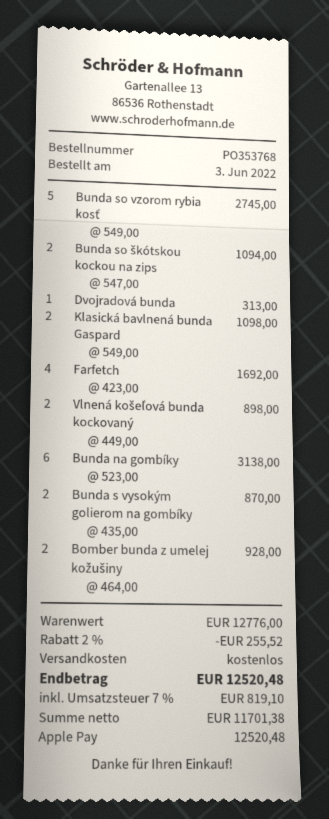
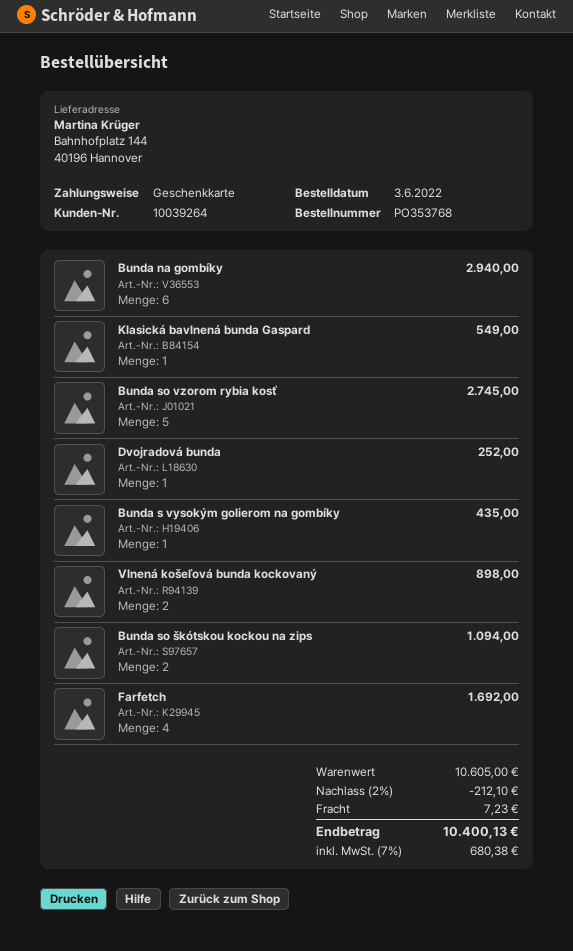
payment method: Apple Pay -> gift card
Dvojradová bunda: 1 for 313.00 -> 1 for 252.00
Klasická bavlnená bunda Gaspard: 2 for 1098.00 -> 1 for 549.00
Bunda na gombíky: 6 for 3138.00 -> 6 for 2940.00
Bunda s vysokým golierom na gombíky: 2 for 870.00 -> 1 for 435.00
Bomber bunda z umelej kožušiny: 2 for 928.00 -> none
subtotal: 12776.00 -> 10605.00
discount: 2% = 255.52 -> 2% = 212.10
shipping: 0.00 -> 7.23
tax: 7% = 819.10 -> 7% = 680.38
total: 12520.48 -> 10400.13

